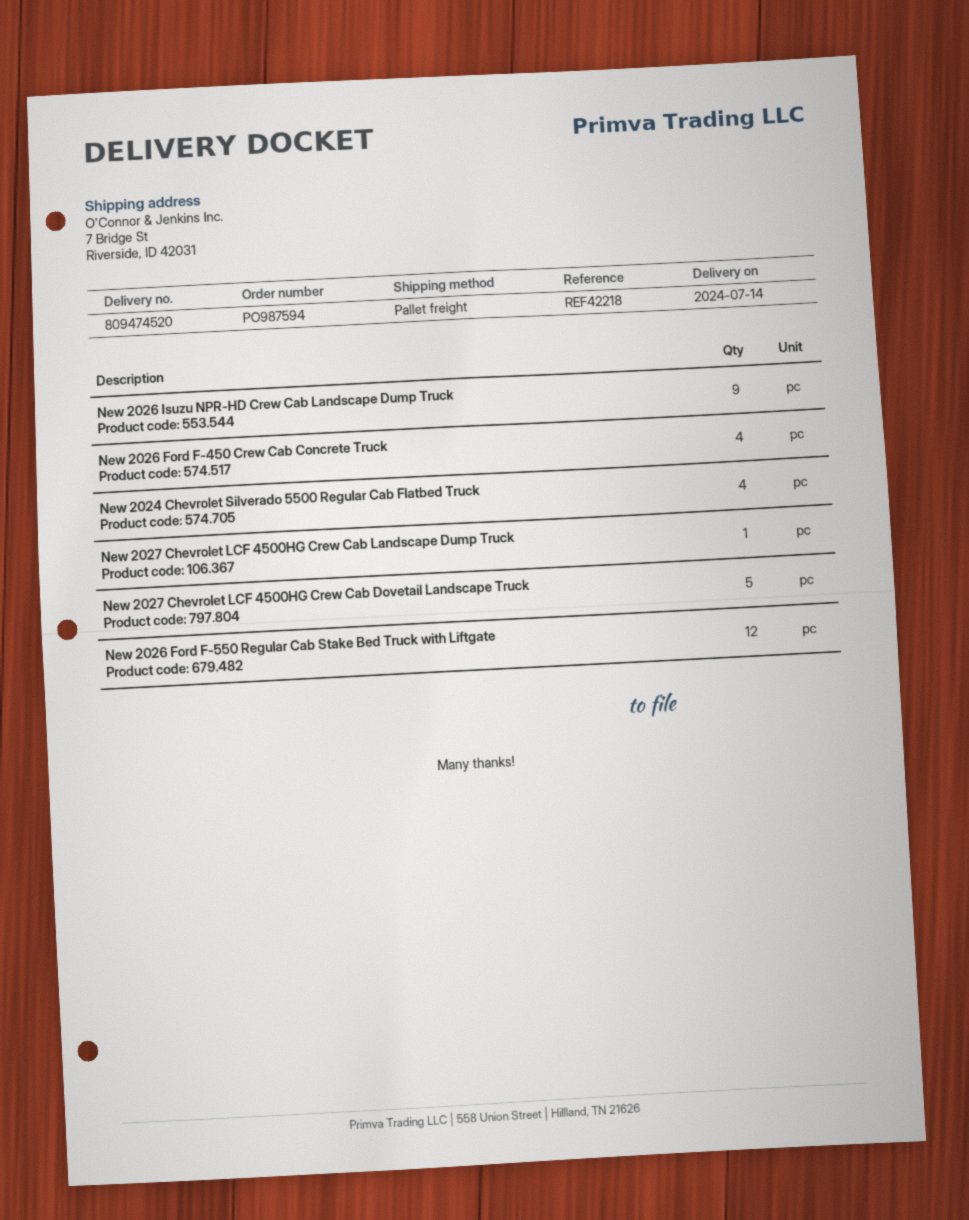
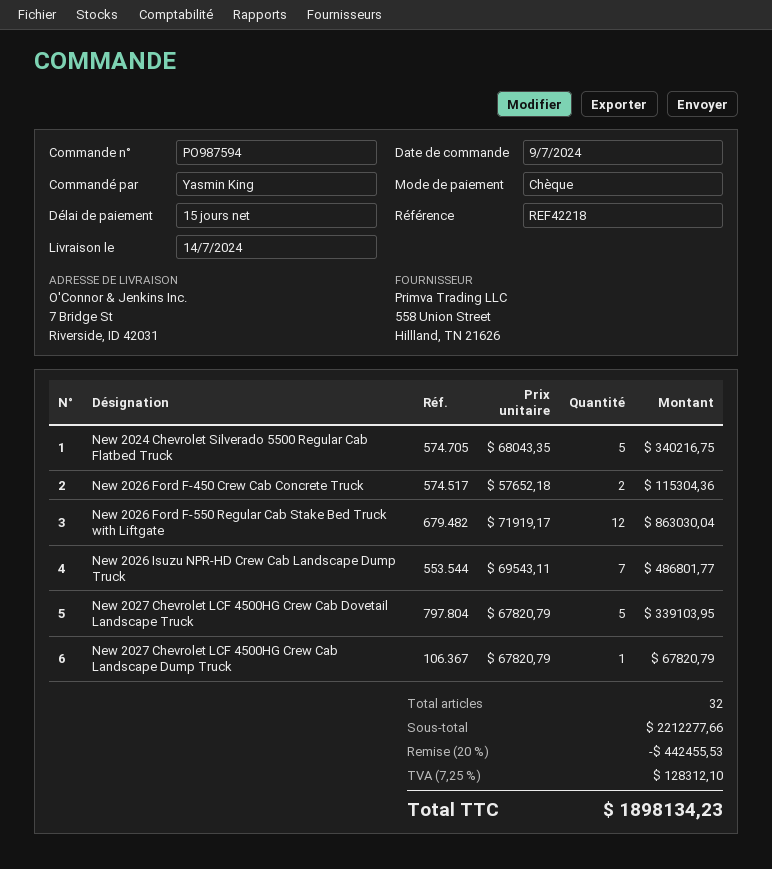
New 2026 Isuzu NPR-HD Crew Cab Landscape Dump Truck: 9 -> 7
New 2026 Ford F-450 Crew Cab Concrete Truck: 4 -> 2
New 2024 Chevrolet Silverado 5500 Regular Cab Flatbed Truck: 4 -> 5

